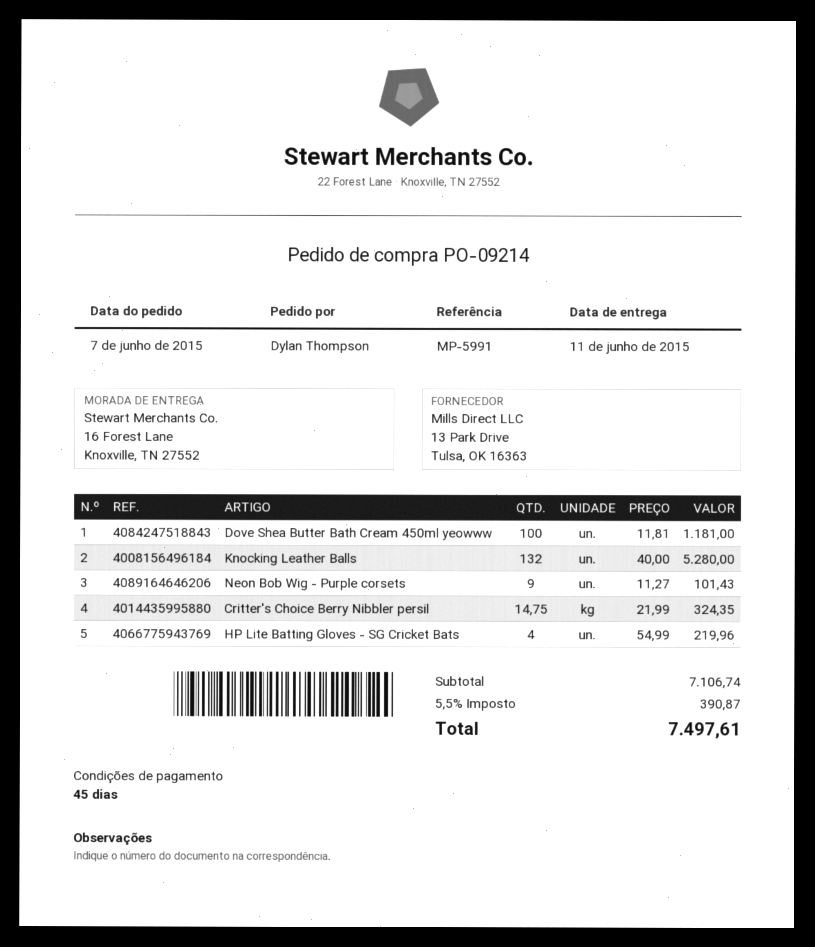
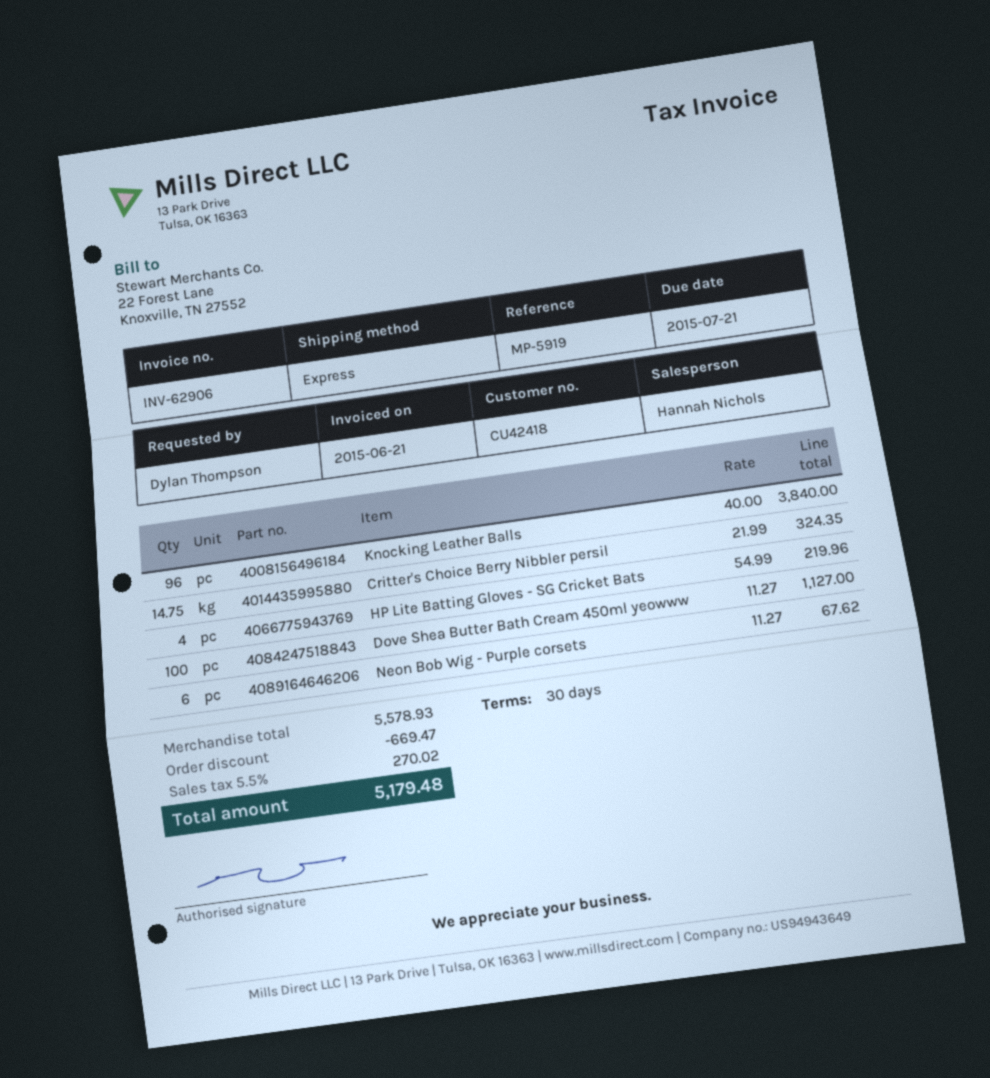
payment terms: 45 days -> 30 days
reference: MP-5991 -> MP-5919
Dove Shea Butter Bath Cream 450ml yeowww: 100 x 11.81 = 1181.00 -> 100 x 11.27 = 1127.00
Knocking Leather Balls: 132 x 40.00 = 5280.00 -> 96 x 40.00 = 3840.00
Neon Bob Wig - Purple corsets: 9 x 11.27 = 101.43 -> 6 x 11.27 = 67.62
subtotal: 7106.74 -> 5578.93
discount: none -> 669.47
tax: 5.5% = 390.87 -> 5.5% = 270.02
total: 7497.61 -> 5179.48

